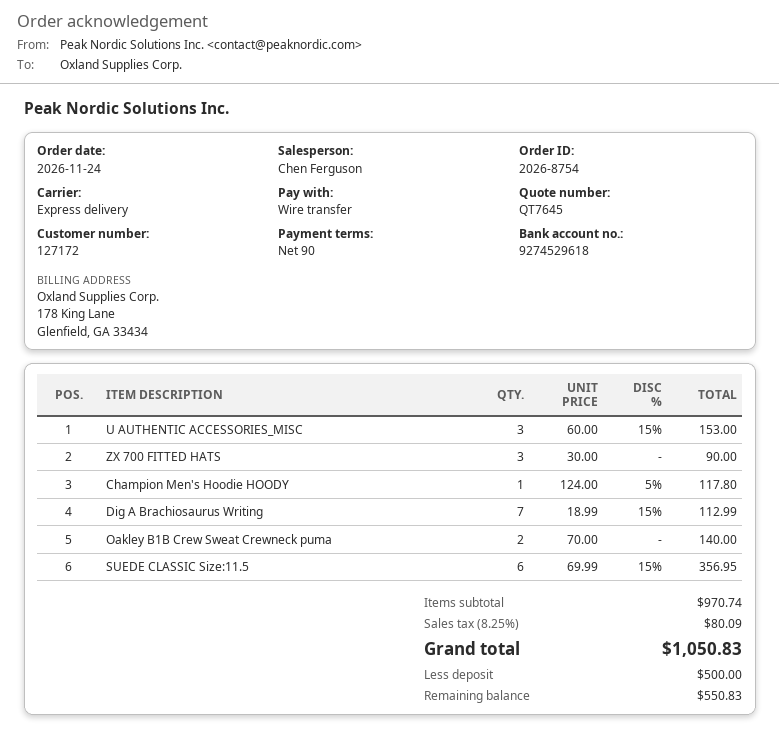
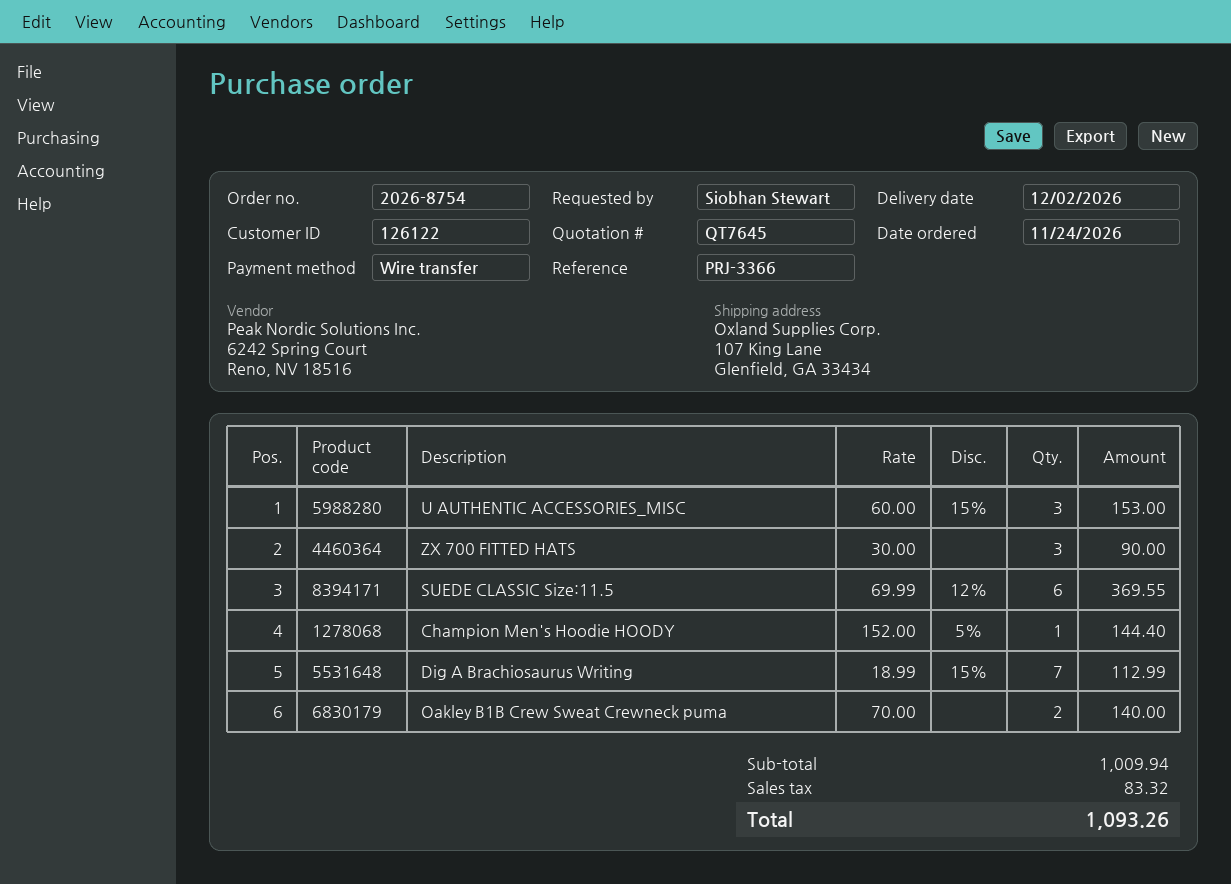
customer number: 127172 -> 126122
Champion Men's Hoodie HOODY: 1 x 124.00 - 5% = 117.80 -> 1 x 152.00 - 5% = 144.40
SUEDE CLASSIC Size:11.5: 6 x 69.99 - 15% = 356.95 -> 6 x 69.99 - 12% = 369.55
subtotal: 970.74 -> 1009.94
tax: 80.09 -> 83.32
total: 1050.83 -> 1093.26

